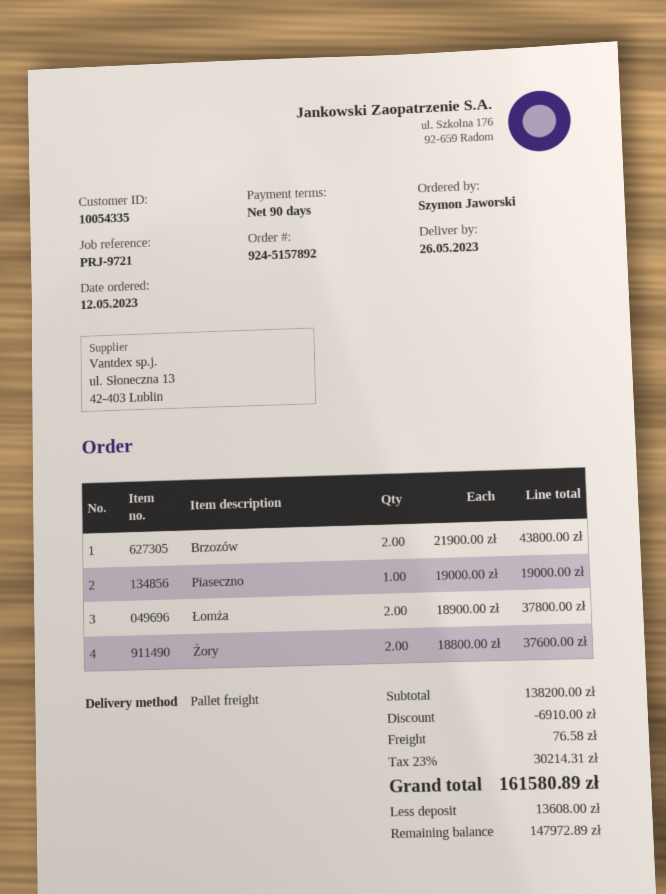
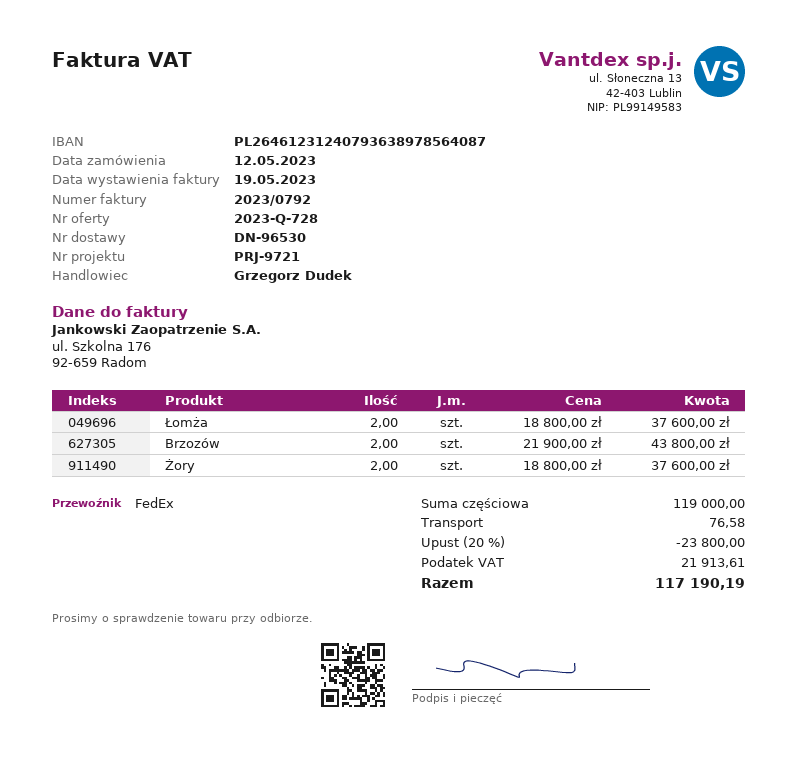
shipping method: pallet freight -> FedEx
Piaseczno: 1 x 19000.00 = 19000.00 -> none
Łomża: 2 x 18900.00 = 37800.00 -> 2 x 18800.00 = 37600.00
subtotal: 138200.00 -> 119000.00
discount: 6910.00 -> 23800.00
tax: 30214.31 -> 21913.61
total: 161580.89 -> 117190.19

